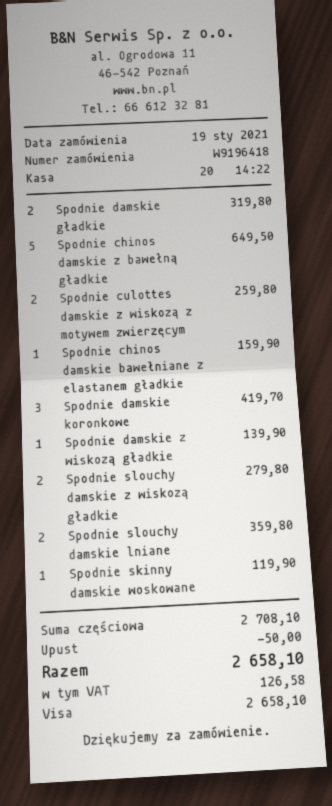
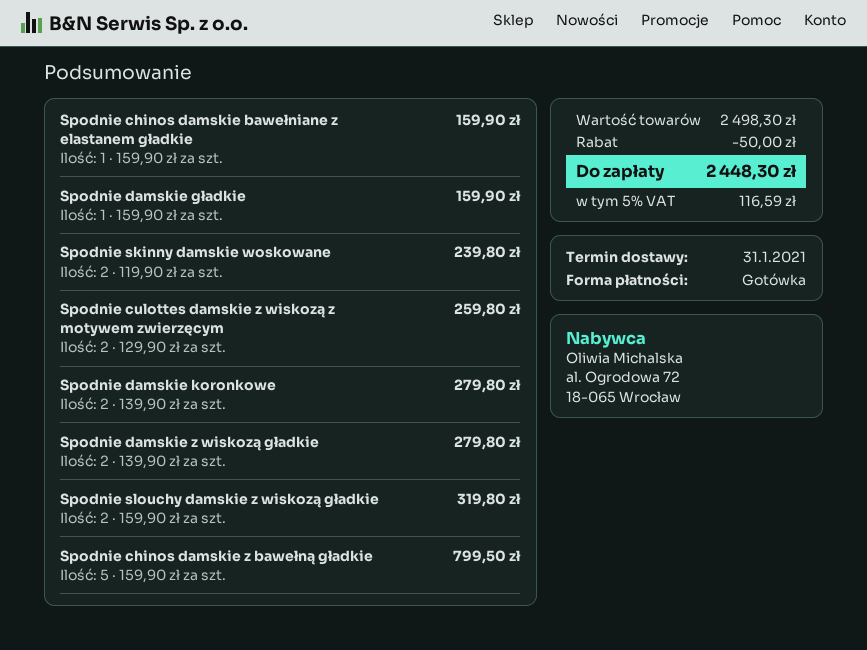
payment method: Visa -> cash
Spodnie damskie gładkie: 2 for 319.80 -> 1 for 159.90
Spodnie chinos damskie z bawełną gładkie: 5 for 649.50 -> 5 for 799.50
Spodnie damskie koronkowe: 3 for 419.70 -> 2 for 279.80
Spodnie damskie z wiskozą gładkie: 1 for 139.90 -> 2 for 279.80
Spodnie slouchy damskie z wiskozą gładkie: 2 for 279.80 -> 2 for 319.80
Spodnie slouchy damskie lniane: 2 for 359.80 -> none
Spodnie skinny damskie woskowane: 1 for 119.90 -> 2 for 239.80
subtotal: 2708.10 -> 2498.30
tax: 126.58 -> 116.59
total: 2658.10 -> 2448.30

